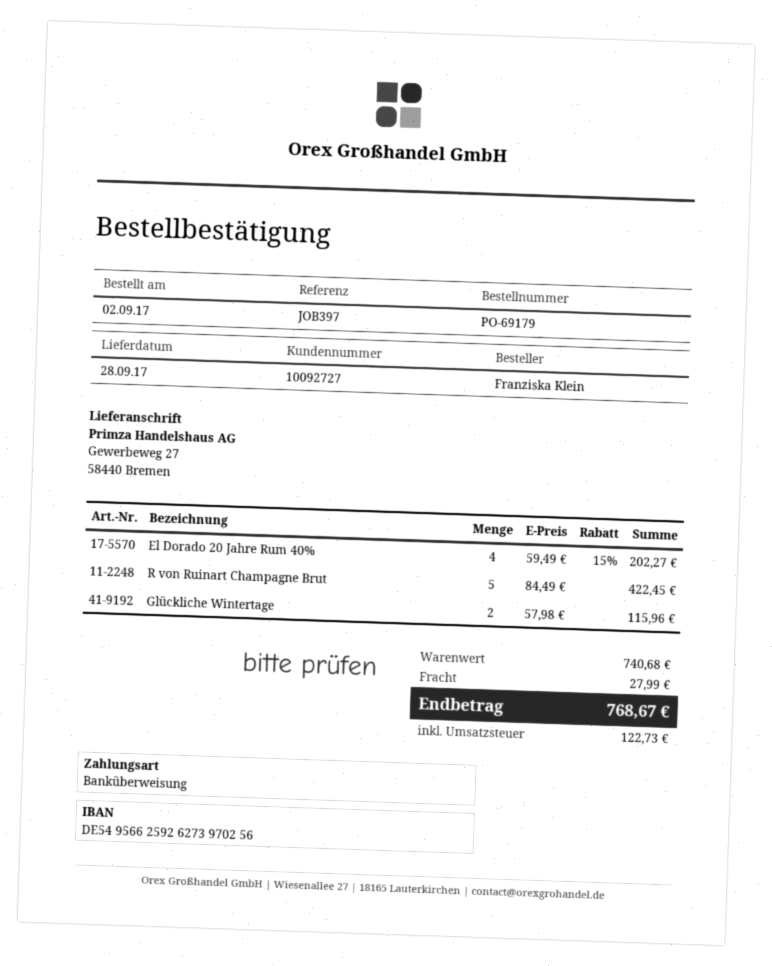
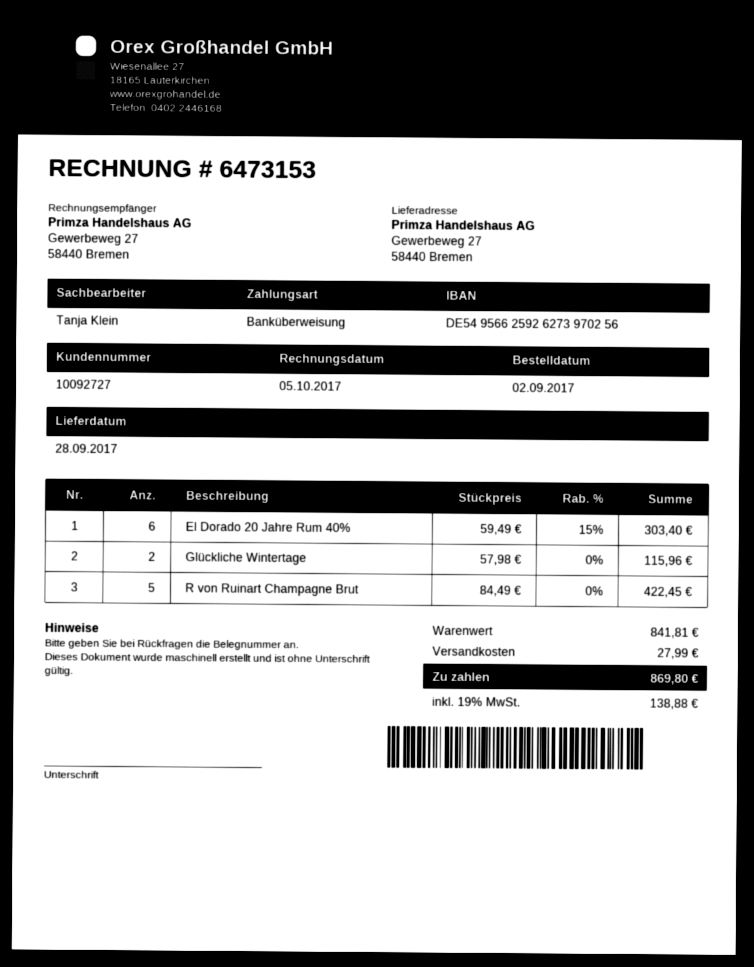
El Dorado 20 Jahre Rum 40%: 4 x 59.49 - 15% = 202.27 -> 6 x 59.49 - 15% = 303.40
subtotal: 740.68 -> 841.81
tax: 122.73 -> 138.88
total: 768.67 -> 869.80

